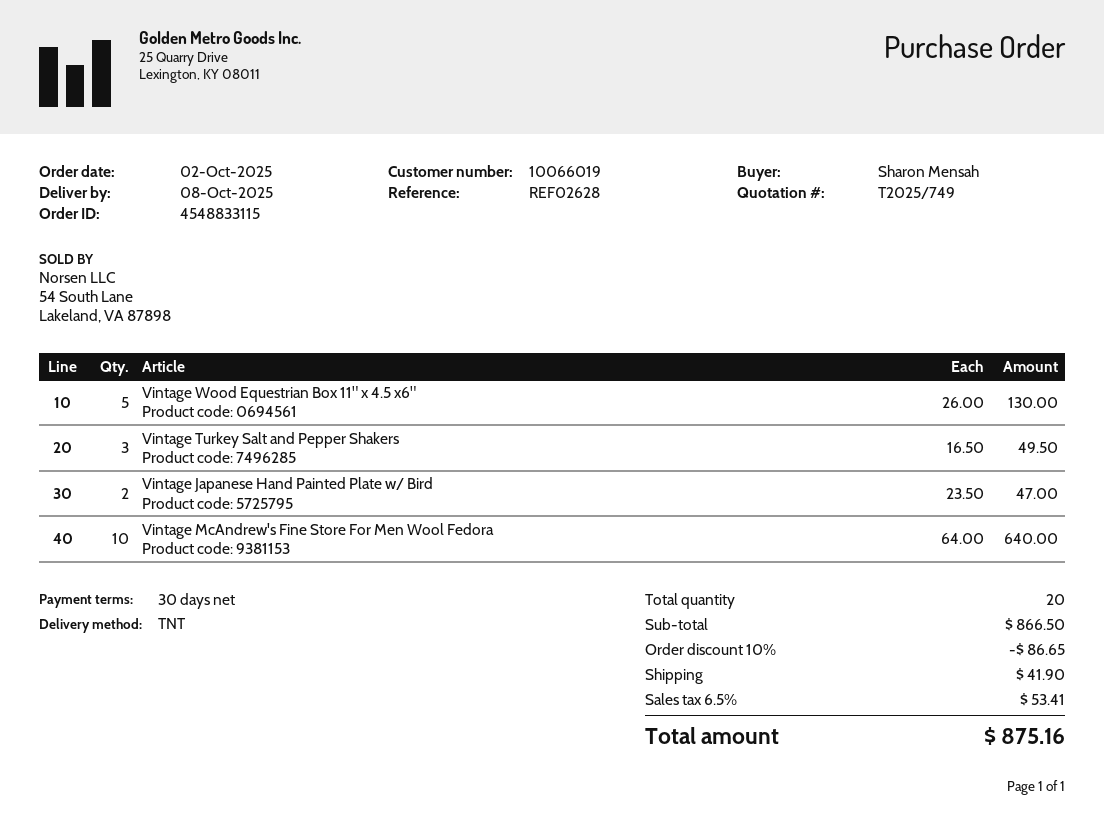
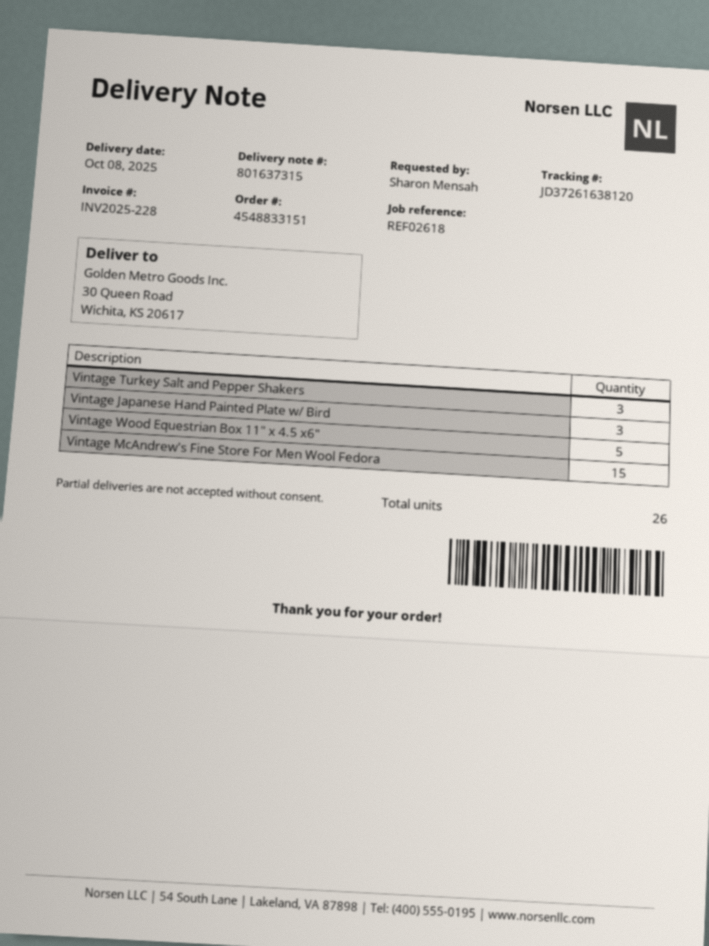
order number: 4548833115 -> 4548833151
reference: REF02628 -> REF02618
Vintage Japanese Hand Painted Plate w/ Bird: 2 -> 3
Vintage McAndrew's Fine Store For Men Wool Fedora: 10 -> 15
total quantity: 20 -> 26

